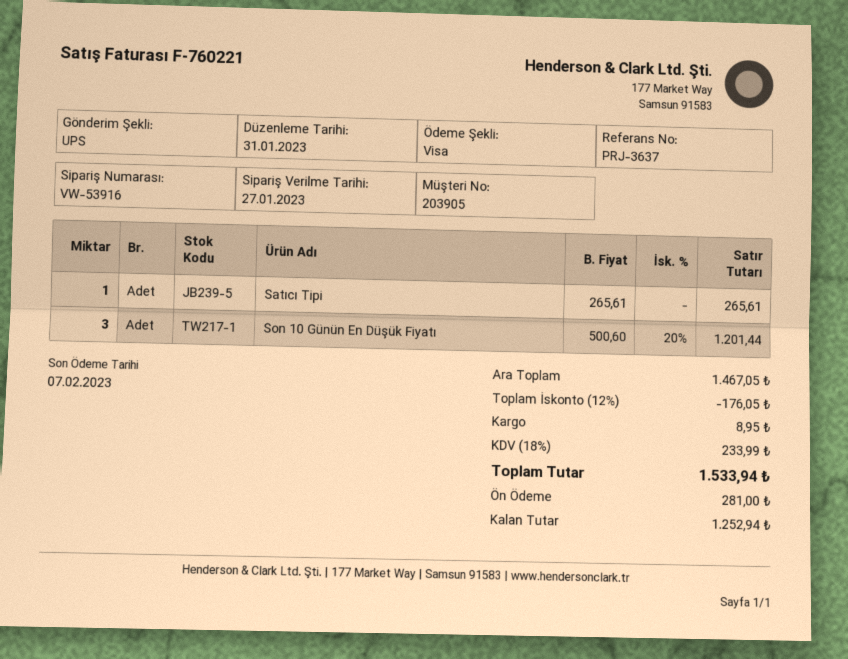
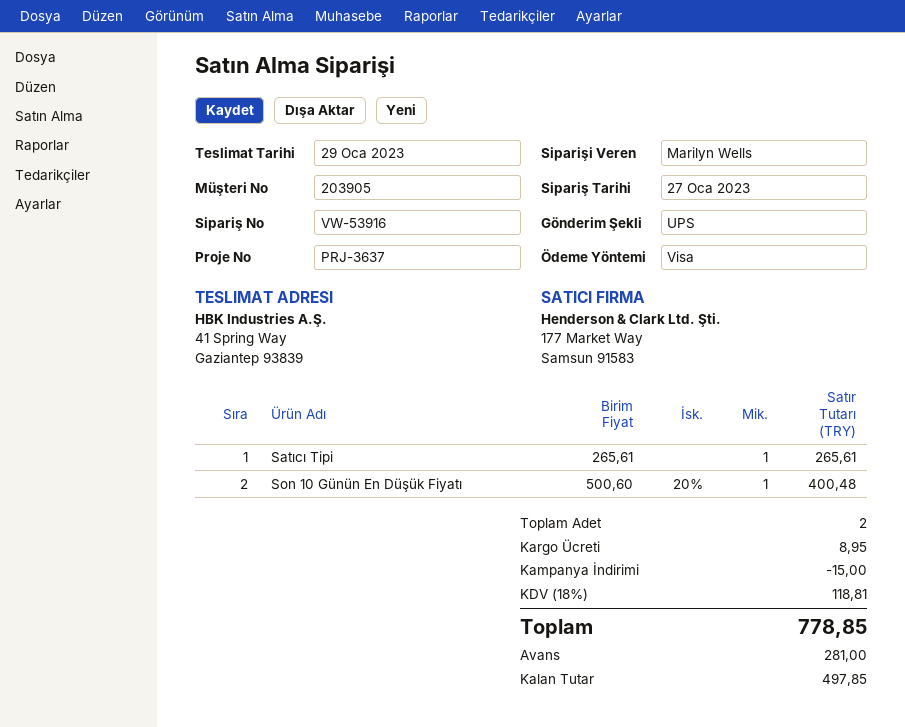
Son 10 Günün En Düşük Fiyatı: 3 x 500.60 - 20% = 1201.44 -> 1 x 500.60 - 20% = 400.48
discount: 176.05 -> 15.00
tax: 18% = 233.99 -> 18% = 118.81
total: 1533.94 -> 778.85
balance: 1252.94 -> 497.85

